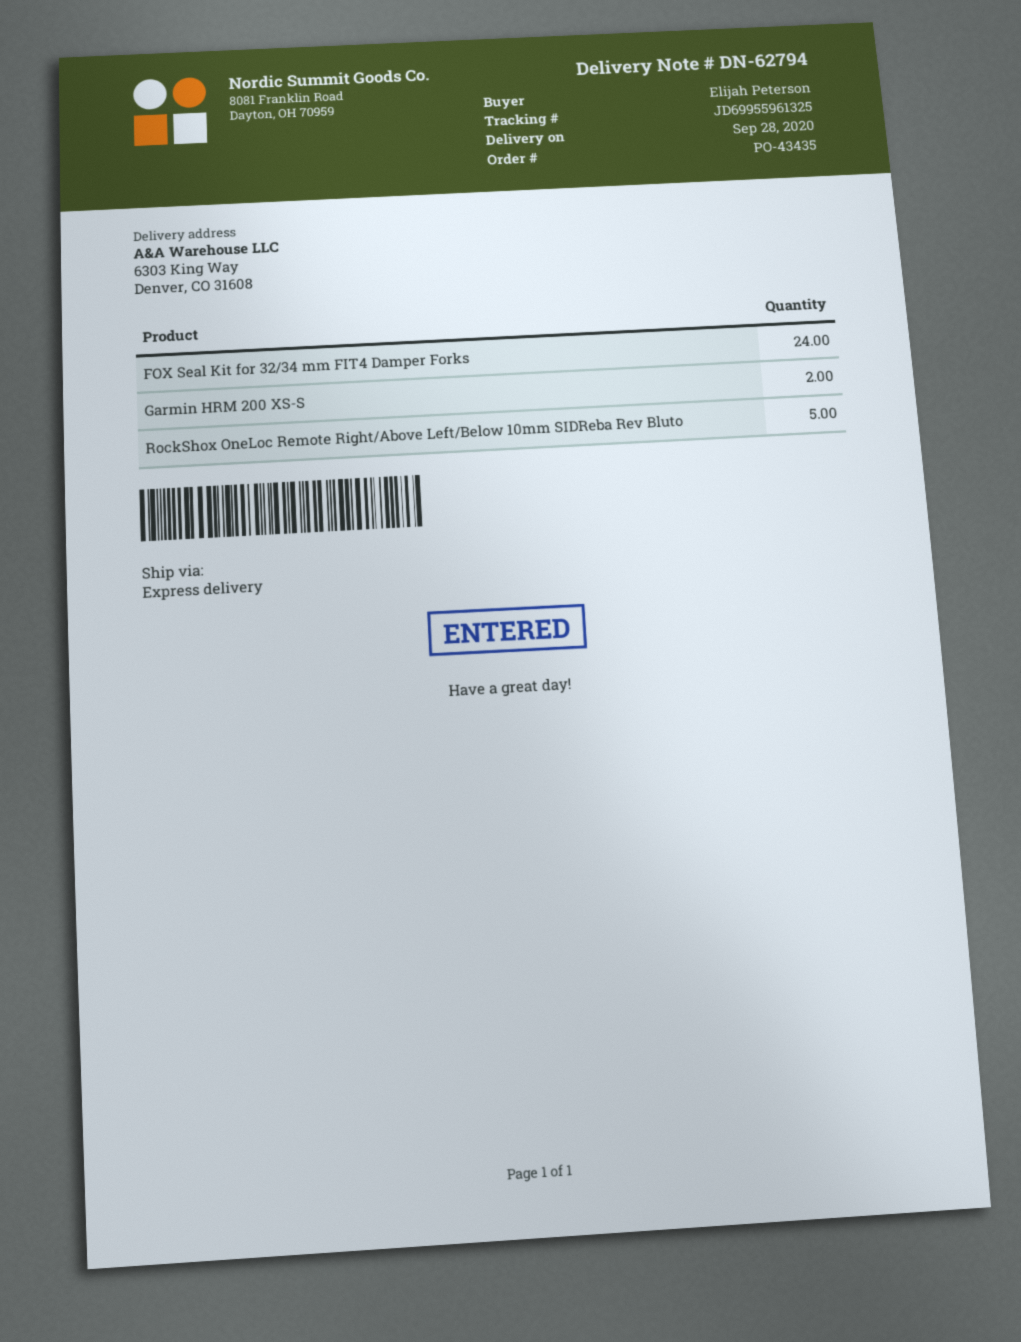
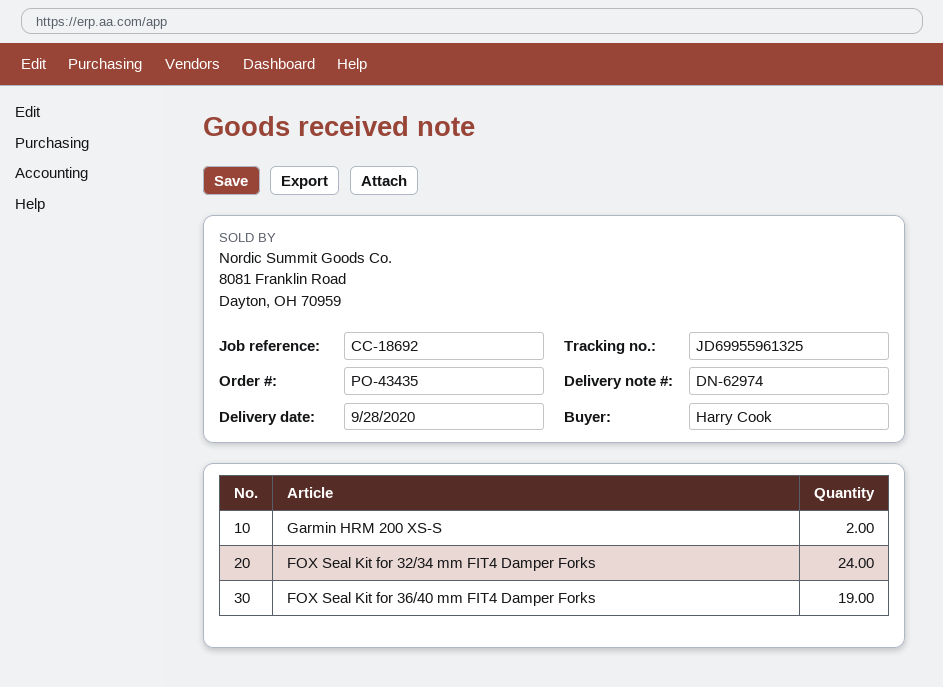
delivery note number: DN-62794 -> DN-62974
ordered by: Elijah Peterson -> Harry Cook
RockShox OneLoc Remote Right/Above Left/Below 10mm SIDReba Rev Bluto: 5 -> none
FOX Seal Kit for 36/40 mm FIT4 Damper Forks: none -> 19

